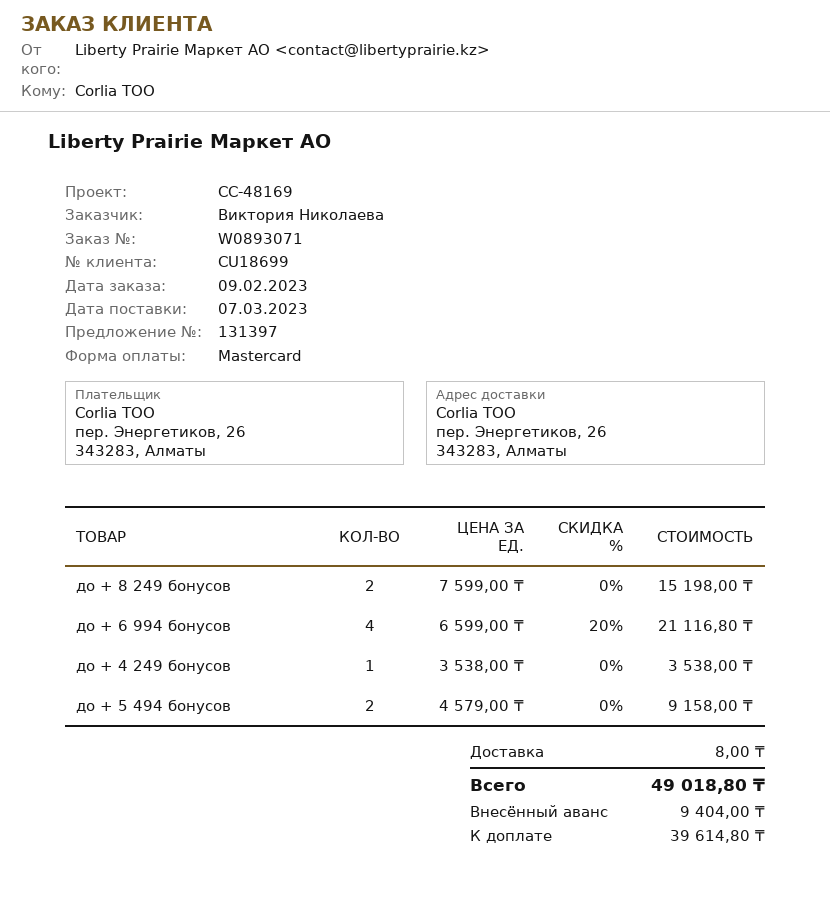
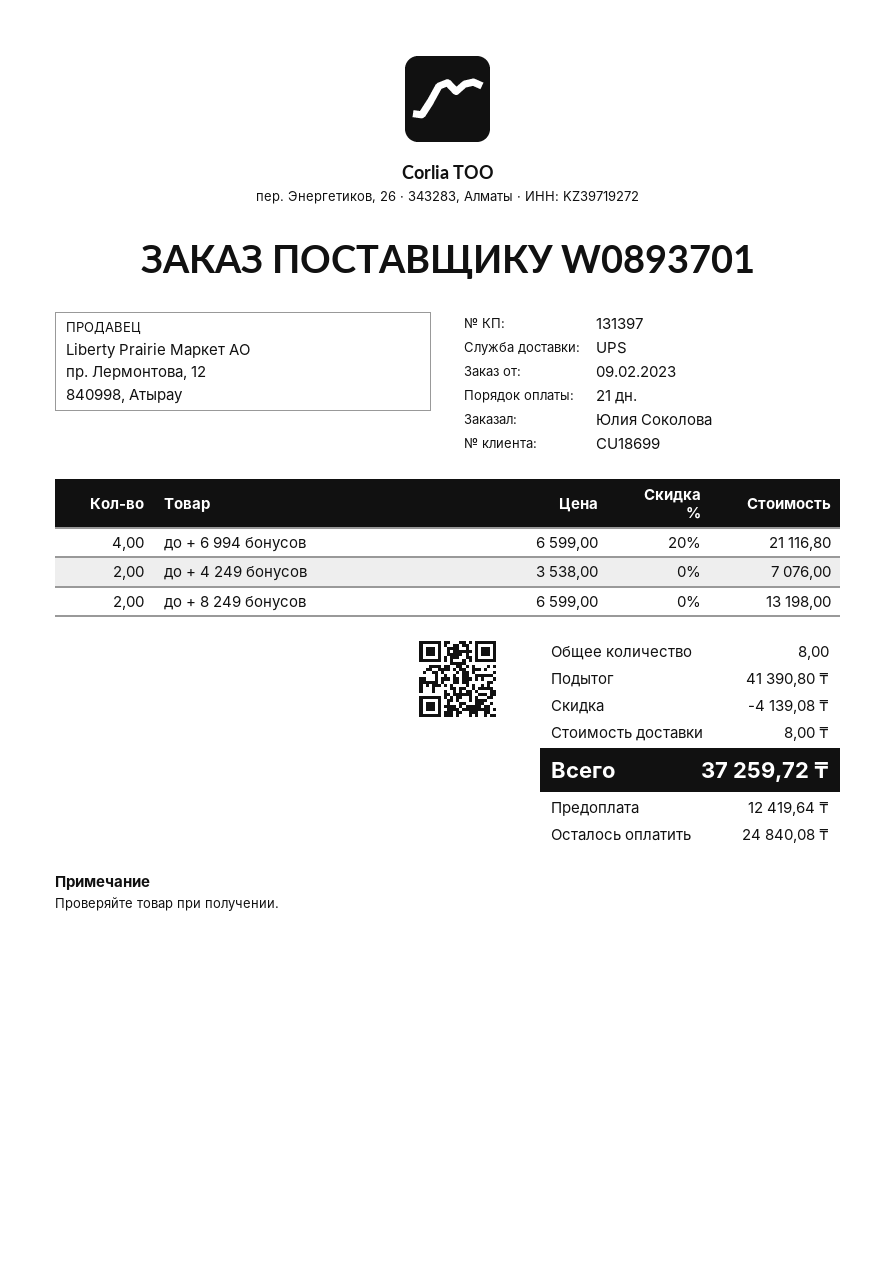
order number: W0893071 -> W0893701
ordered by: Виктория Николаева -> Юлия Соколова
до + 8 249 бонусов: 2 x 7599.00 = 15198.00 -> 2 x 6599.00 = 13198.00
до + 4 249 бонусов: 1 x 3538.00 = 3538.00 -> 2 x 3538.00 = 7076.00
до + 5 494 бонусов: 2 x 4579.00 = 9158.00 -> none
discount: none -> 4139.08
total: 49018.80 -> 37259.72
deposit: 9404.00 -> 12419.64
balance: 39614.80 -> 24840.08

